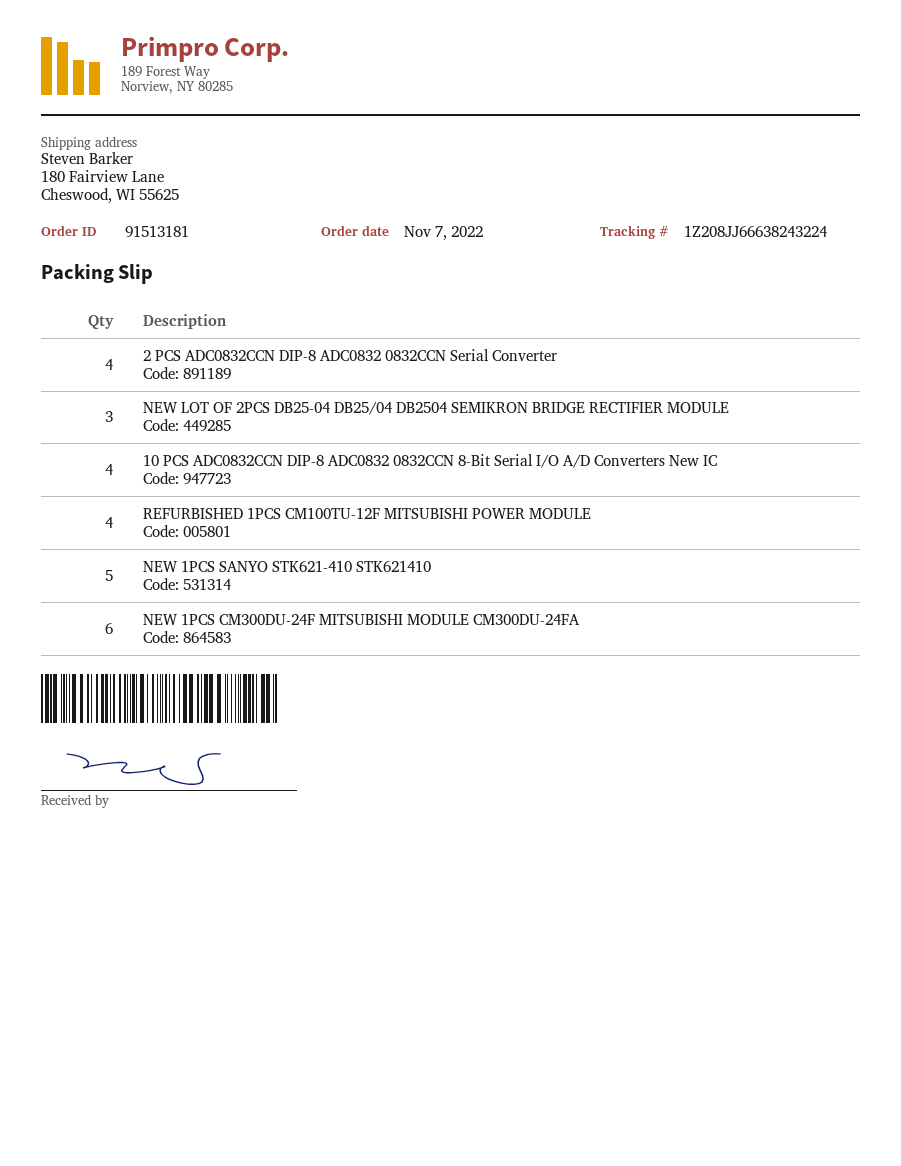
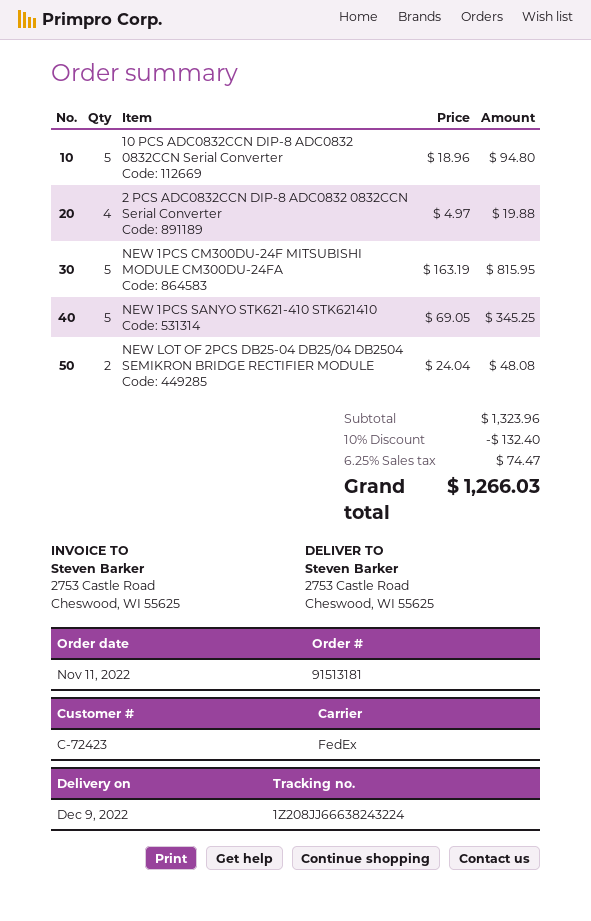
order date: 2022-11-07 -> 2022-11-11
ship to: 180 Fairview Lane, Cheswood, WI 55625 -> 2753 Castle Road, Cheswood, WI 55625
NEW LOT OF 2PCS DB25-04 DB25/04 DB2504 SEMIKRON BRIDGE RECTIFIER MODULE: 3 -> 2
10 PCS ADC0832CCN DIP-8 ADC0832 0832CCN 8-Bit Serial I/O A/D Converters New IC: 4 -> none
REFURBISHED 1PCS CM100TU-12F MITSUBISHI POWER MODULE: 4 -> none
NEW 1PCS CM300DU-24F MITSUBISHI MODULE CM300DU-24FA: 6 -> 5
10 PCS ADC0832CCN DIP-8 ADC0832 0832CCN Serial Converter: none -> 5

